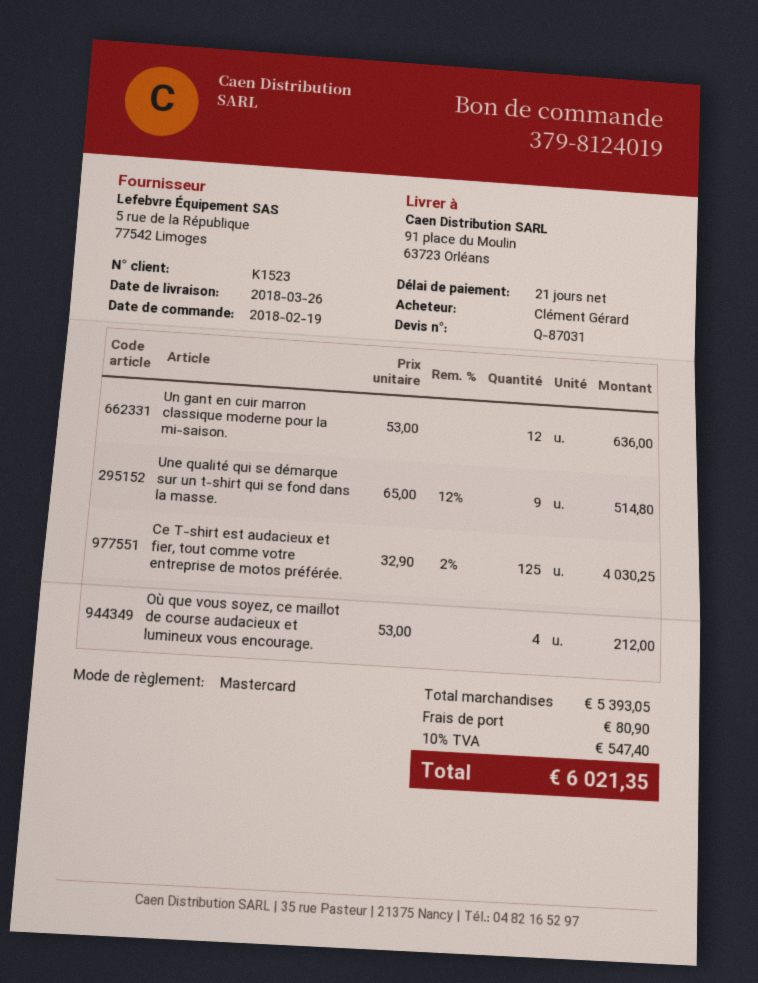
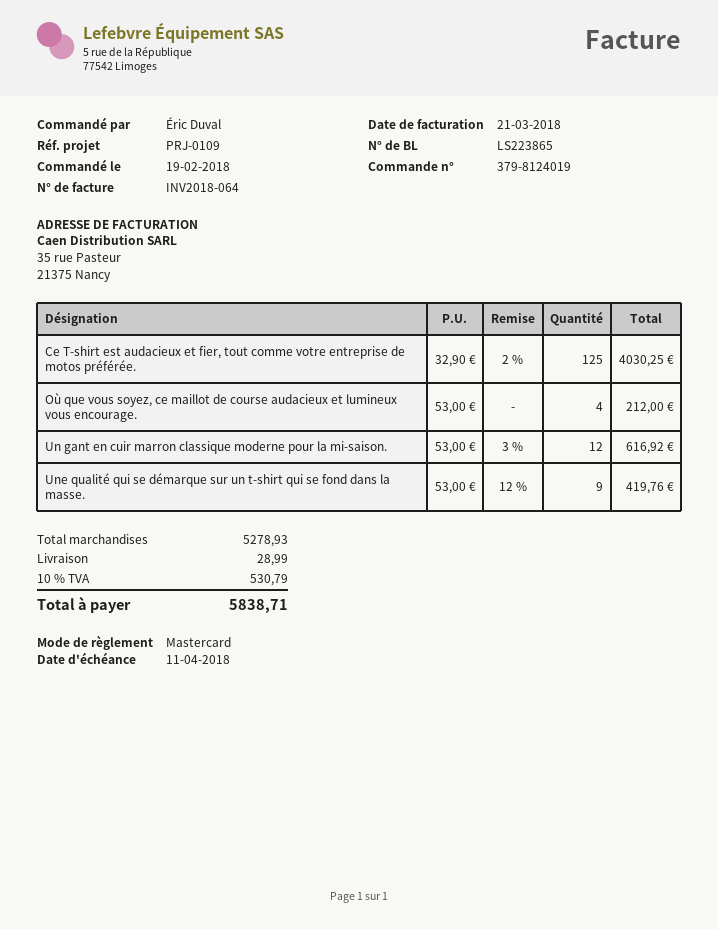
ordered by: Clément Gérard -> Éric Duval
Un gant en cuir marron classique moderne pour la mi-saison.: 12 x 53.00 = 636.00 -> 12 x 53.00 - 3% = 616.92
Une qualité qui se démarque sur un t-shirt qui se fond dans la masse.: 9 x 65.00 - 12% = 514.80 -> 9 x 53.00 - 12% = 419.76
subtotal: 5393.05 -> 5278.93
shipping: 80.90 -> 28.99
tax: 10% = 547.40 -> 10% = 530.79
total: 6021.35 -> 5838.71

